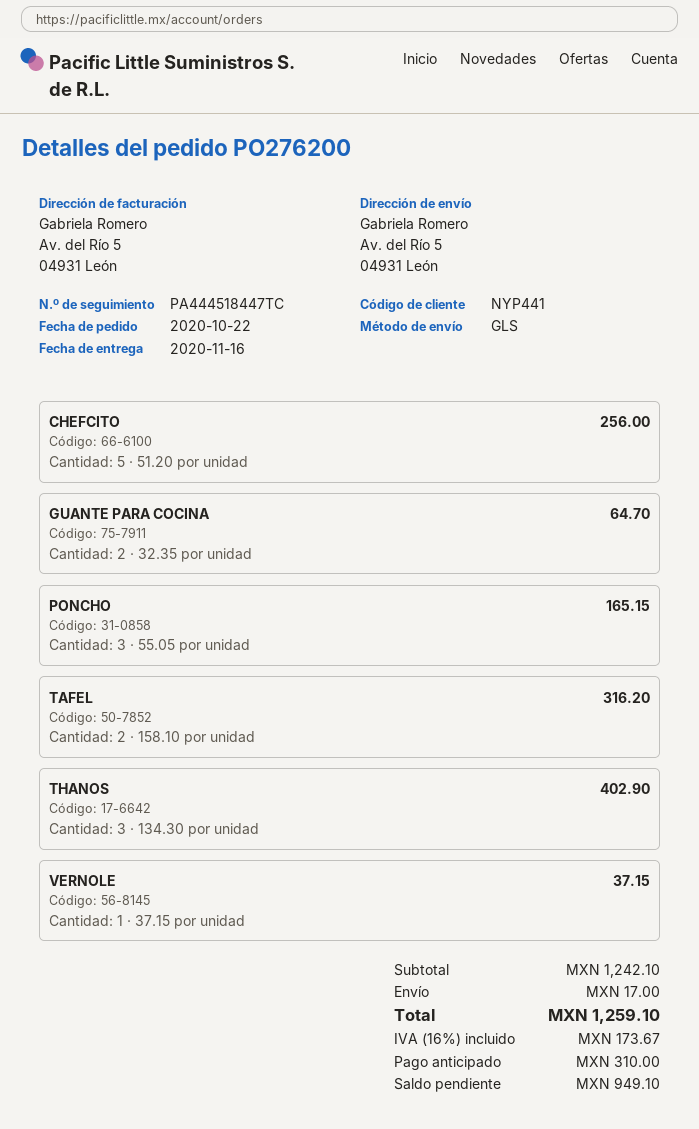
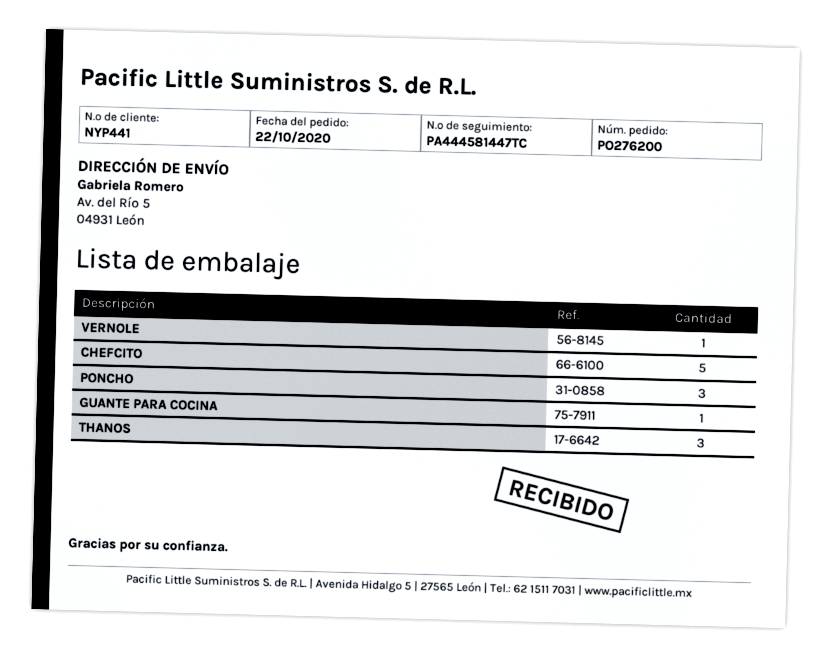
tracking number: PA444518447TC -> PA444581447TC
GUANTE PARA COCINA: 2 -> 1
TAFEL: 2 -> none

